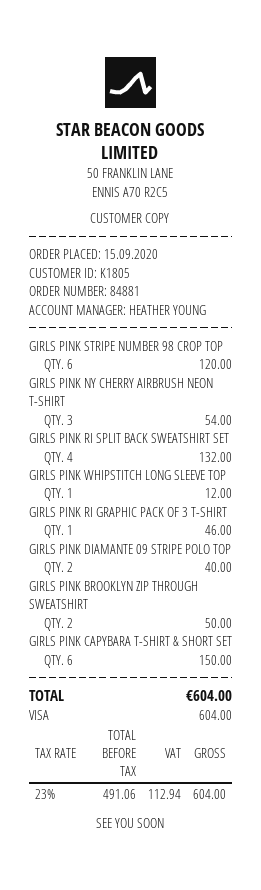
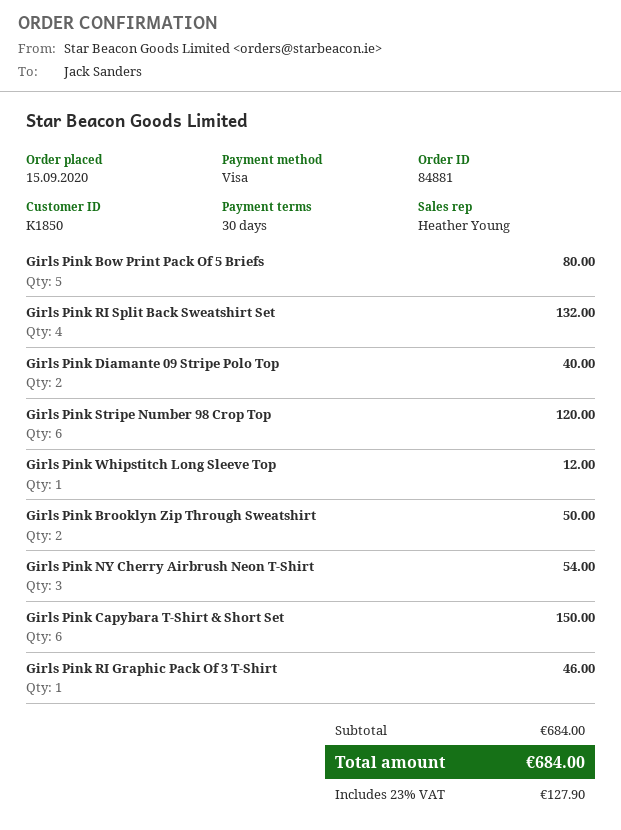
customer number: K1805 -> K1850
Girls Pink Bow Print Pack Of 5 Briefs: none -> 5 for 80.00
tax: 23% = 112.94 -> 23% = 127.90
total: 604.00 -> 684.00

